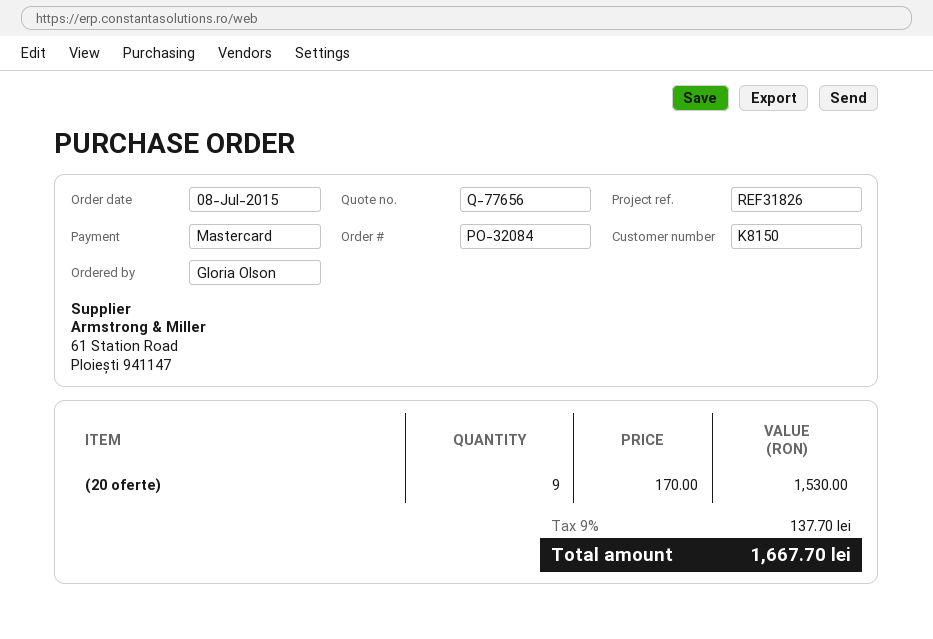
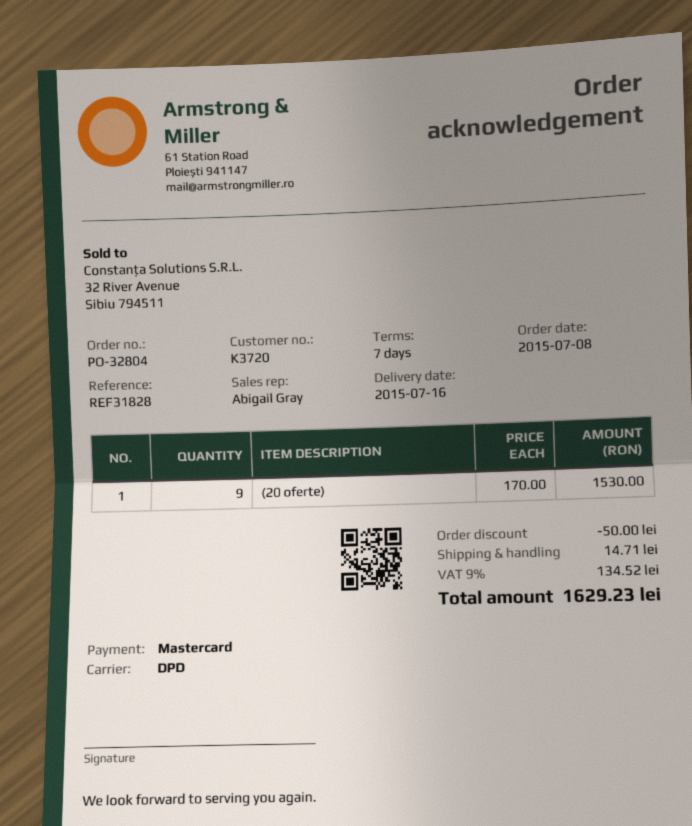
order number: PO-32084 -> PO-32804
customer number: K8150 -> K3720
reference: REF31826 -> REF31828
discount: none -> 50.00
shipping: none -> 14.71
tax: 9% = 137.70 -> 9% = 134.52
total: 1667.70 -> 1629.23

